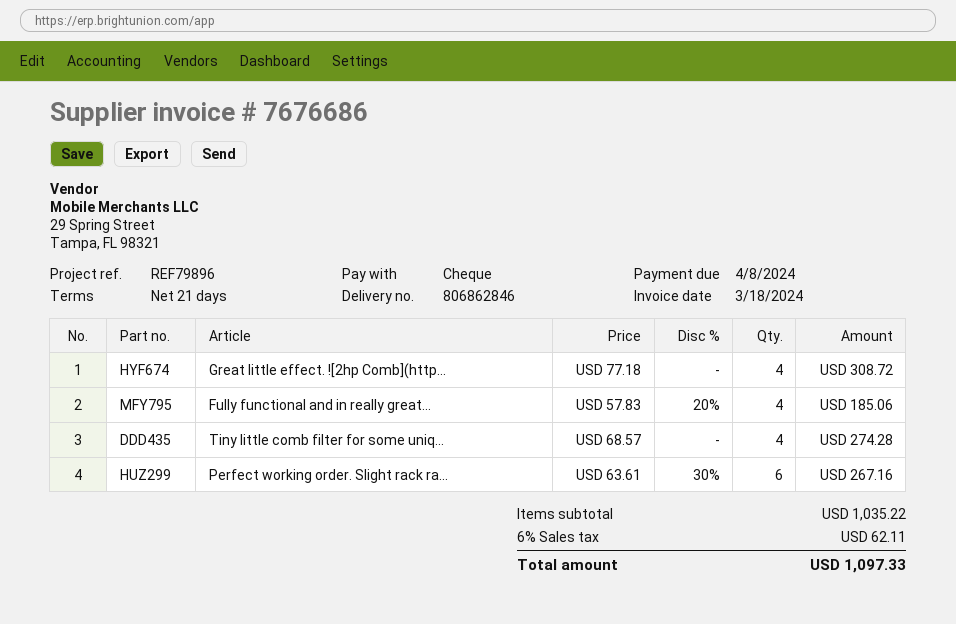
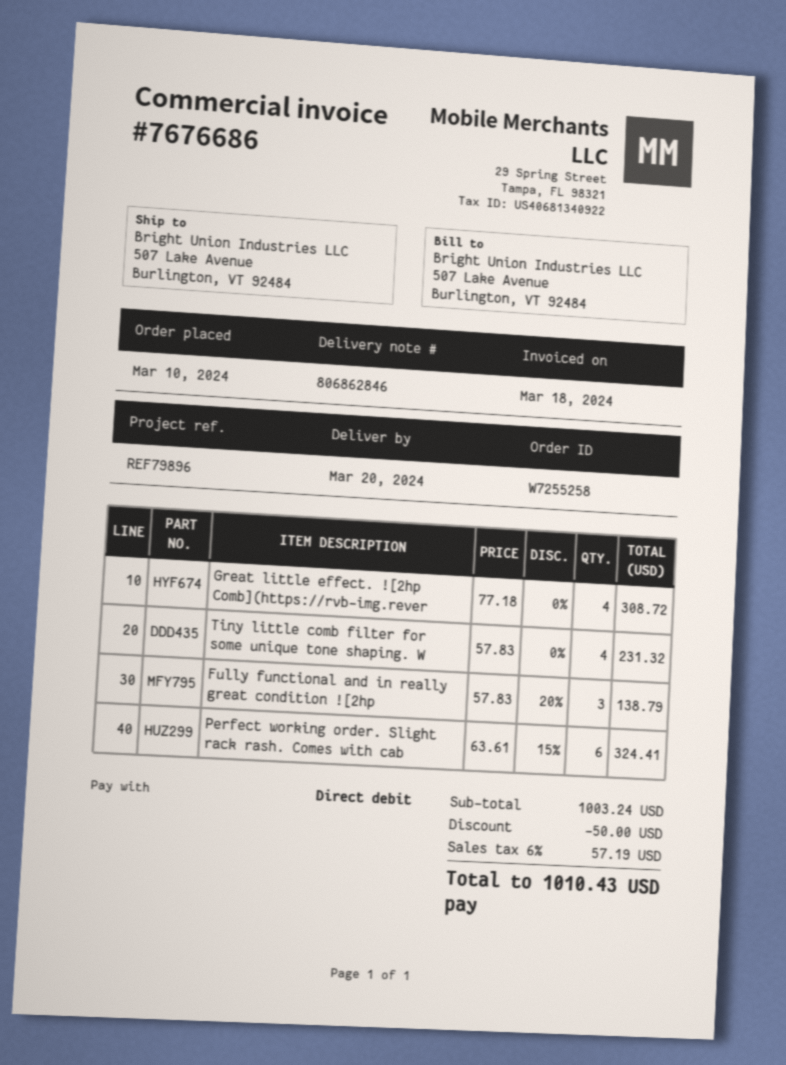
payment method: cheque -> direct debit
Fully functional and in really great...: 4 x 57.83 - 20% = 185.06 -> 3 x 57.83 - 20% = 138.79
Tiny little comb filter for some uniq...: 4 x 68.57 = 274.28 -> 4 x 57.83 = 231.32
Perfect working order. Slight rack ra...: 6 x 63.61 - 30% = 267.16 -> 6 x 63.61 - 15% = 324.41
subtotal: 1035.22 -> 1003.24
discount: none -> 50.00
tax: 6% = 62.11 -> 6% = 57.19
total: 1097.33 -> 1010.43

